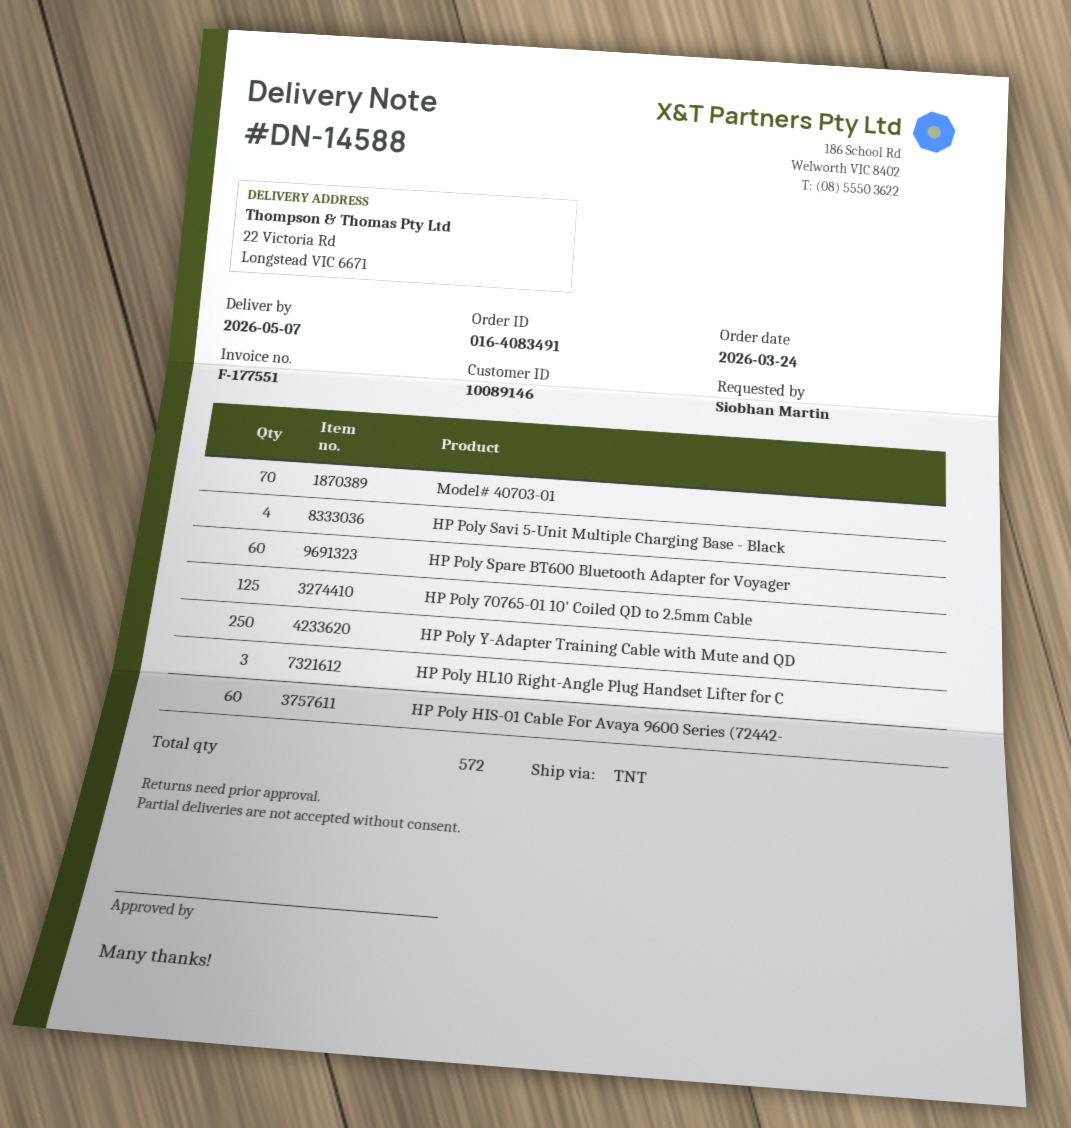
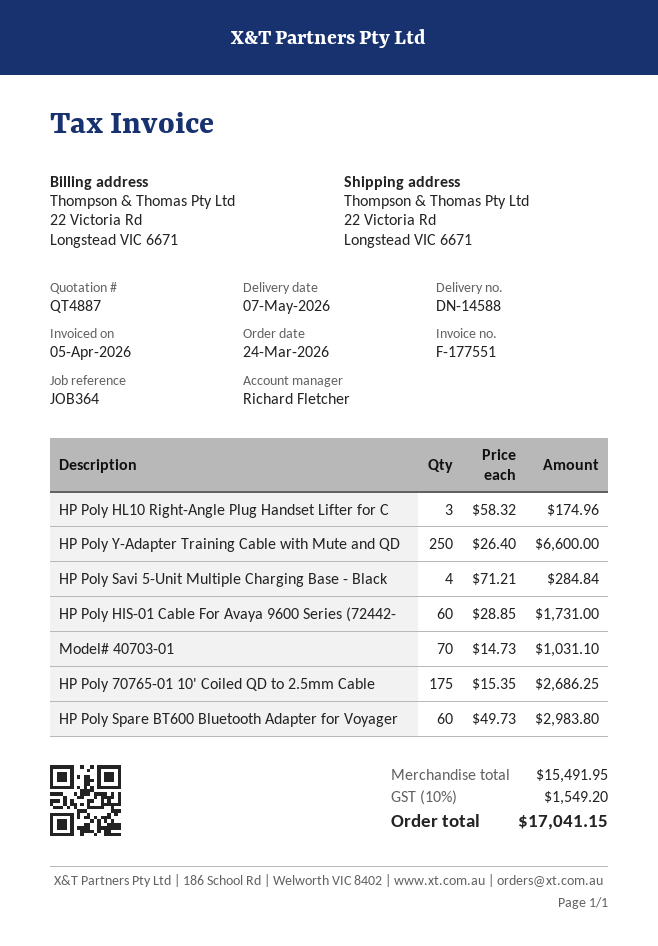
HP Poly 70765-01 10' Coiled QD to 2.5mm Cable: 125 -> 175

